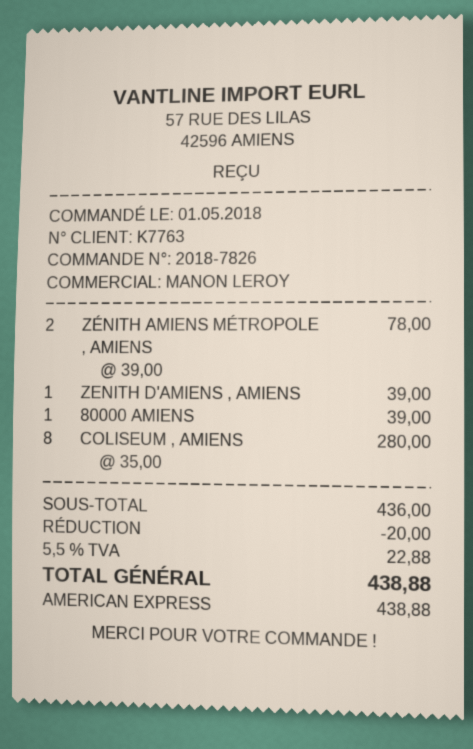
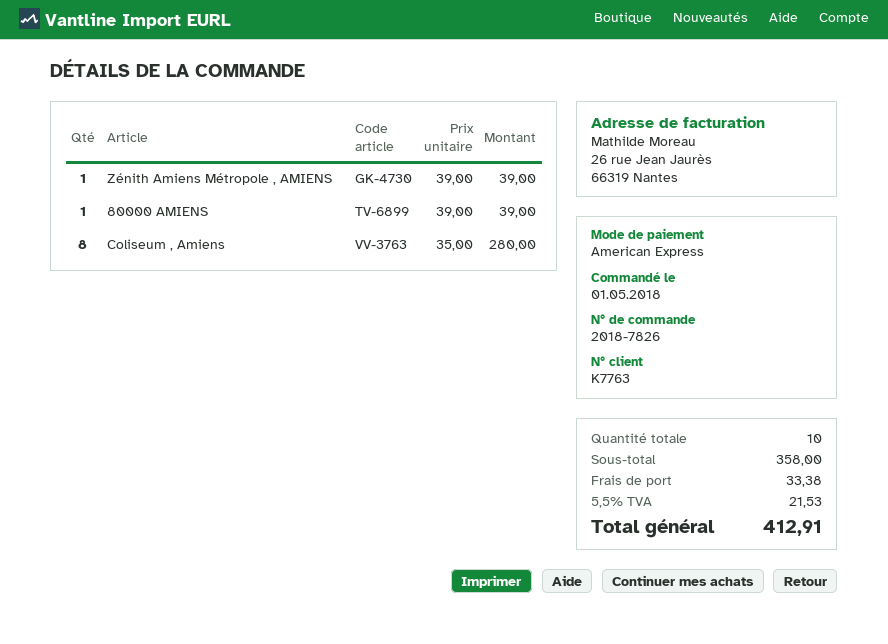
ZÉNITH AMIENS MÉTROPOLE , AMIENS: 2 x 39.00 = 78.00 -> 1 x 39.00 = 39.00
ZENITH D'AMIENS , AMIENS: 1 x 39.00 = 39.00 -> none
subtotal: 436.00 -> 358.00
discount: 20.00 -> none
shipping: none -> 33.38
tax: 5.5% = 22.88 -> 5.5% = 21.53
total: 438.88 -> 412.91

